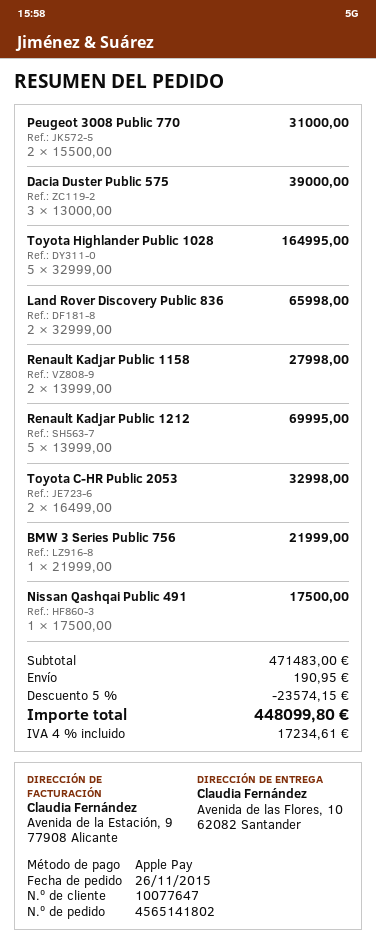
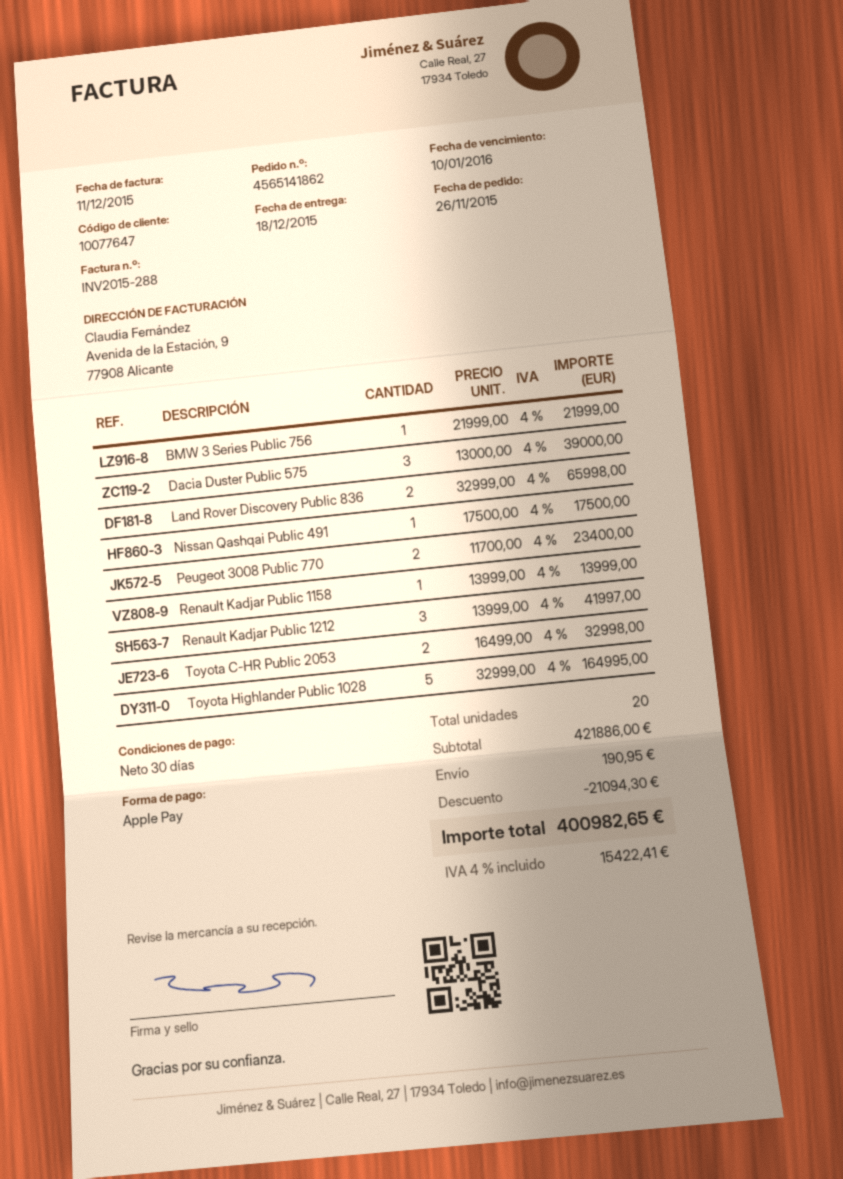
order number: 4565141802 -> 4565141862
Peugeot 3008 Public 770: 2 x 15500.00 = 31000.00 -> 2 x 11700.00 = 23400.00
Renault Kadjar Public 1158: 2 x 13999.00 = 27998.00 -> 1 x 13999.00 = 13999.00
Renault Kadjar Public 1212: 5 x 13999.00 = 69995.00 -> 3 x 13999.00 = 41997.00
subtotal: 471483.00 -> 421886.00
discount: 23574.15 -> 21094.30
tax: 4% = 17234.61 -> 4% = 15422.41
total: 448099.80 -> 400982.65

